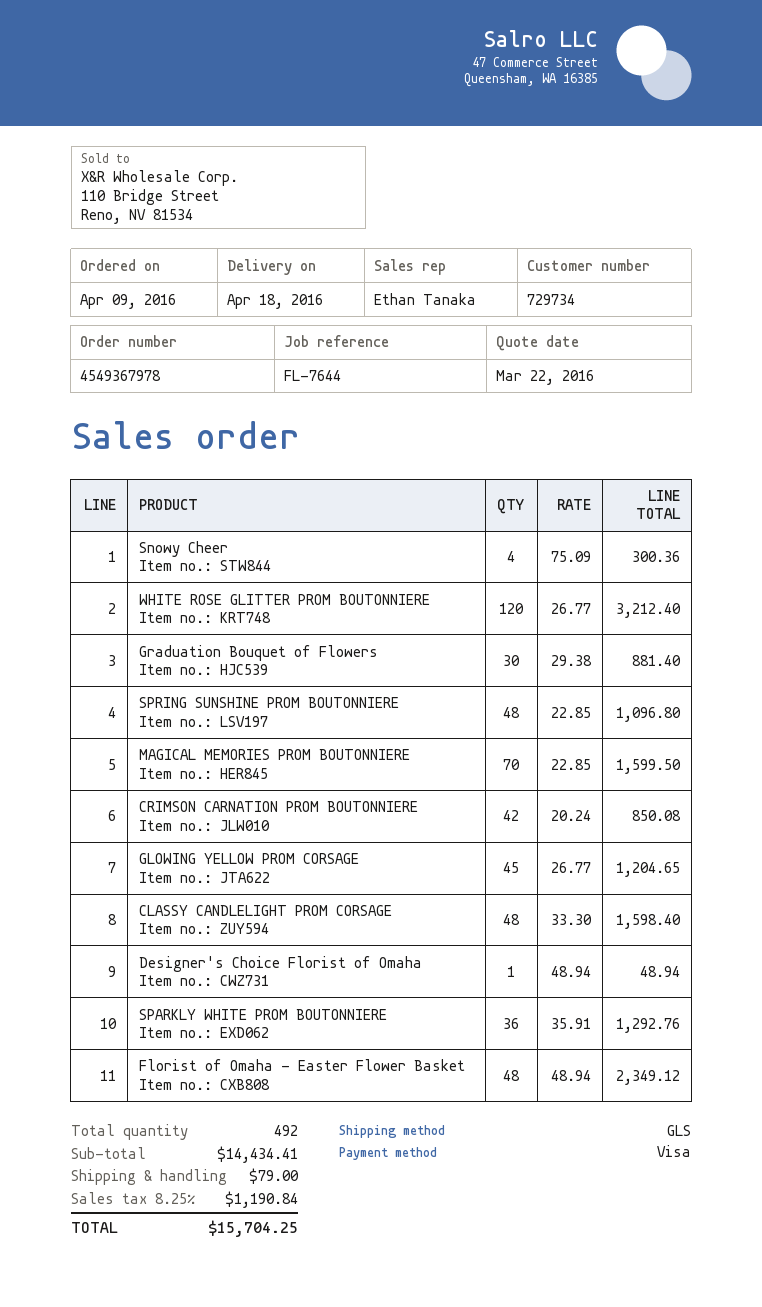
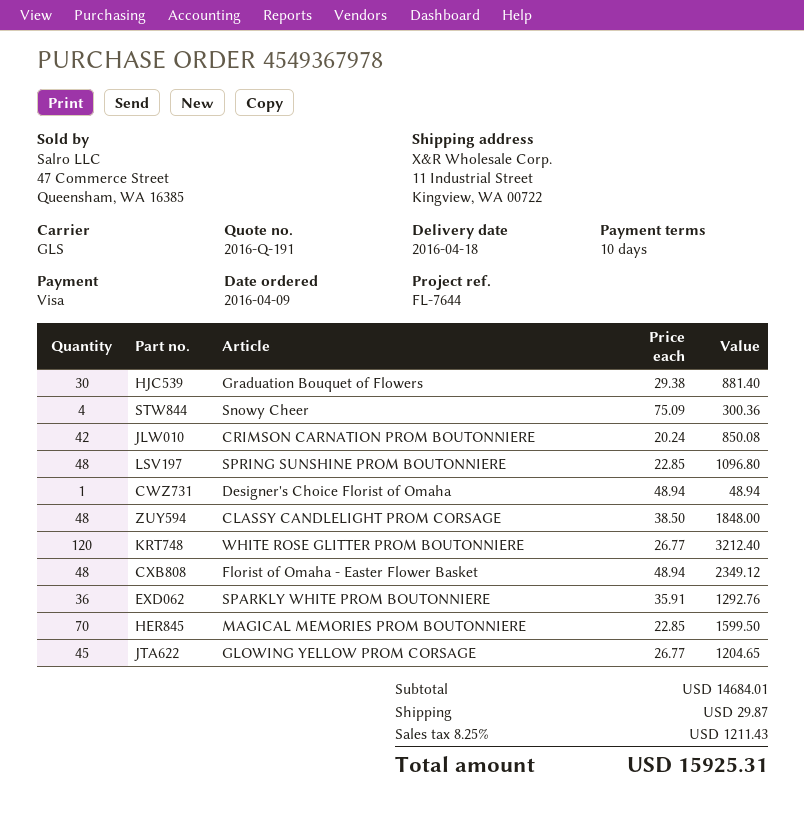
CLASSY CANDLELIGHT PROM CORSAGE: 48 x 33.30 = 1598.40 -> 48 x 38.50 = 1848.00
subtotal: 14434.41 -> 14684.01
shipping: 79.00 -> 29.87
tax: 8.25% = 1190.84 -> 8.25% = 1211.43
total: 15704.25 -> 15925.31

